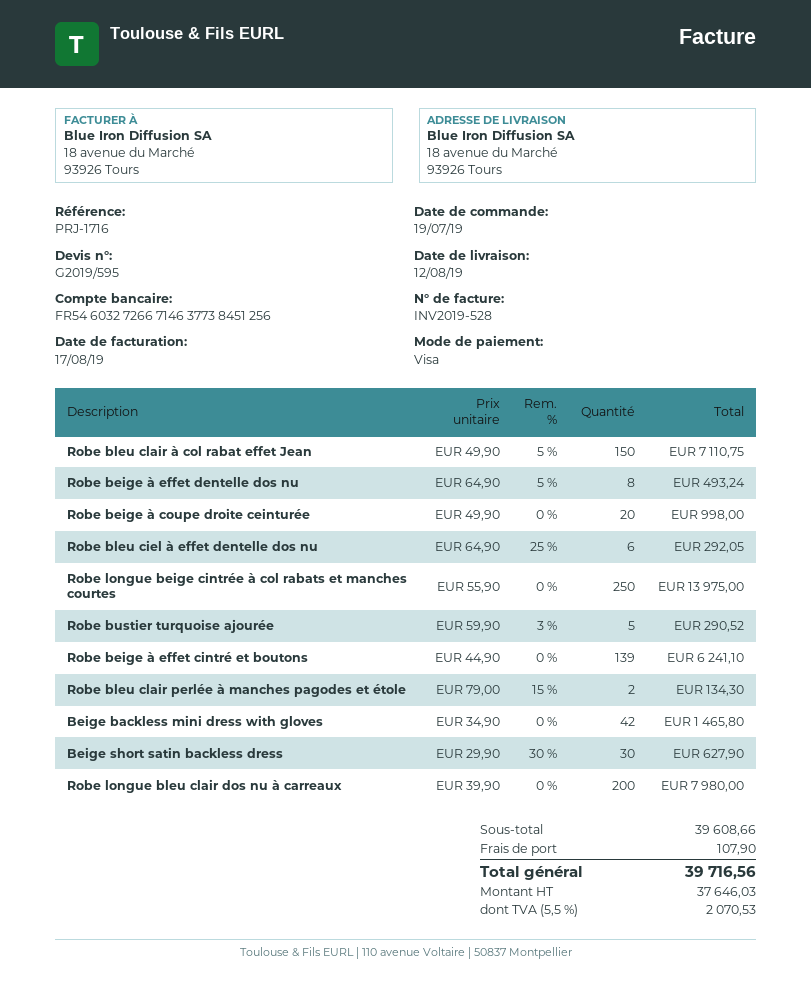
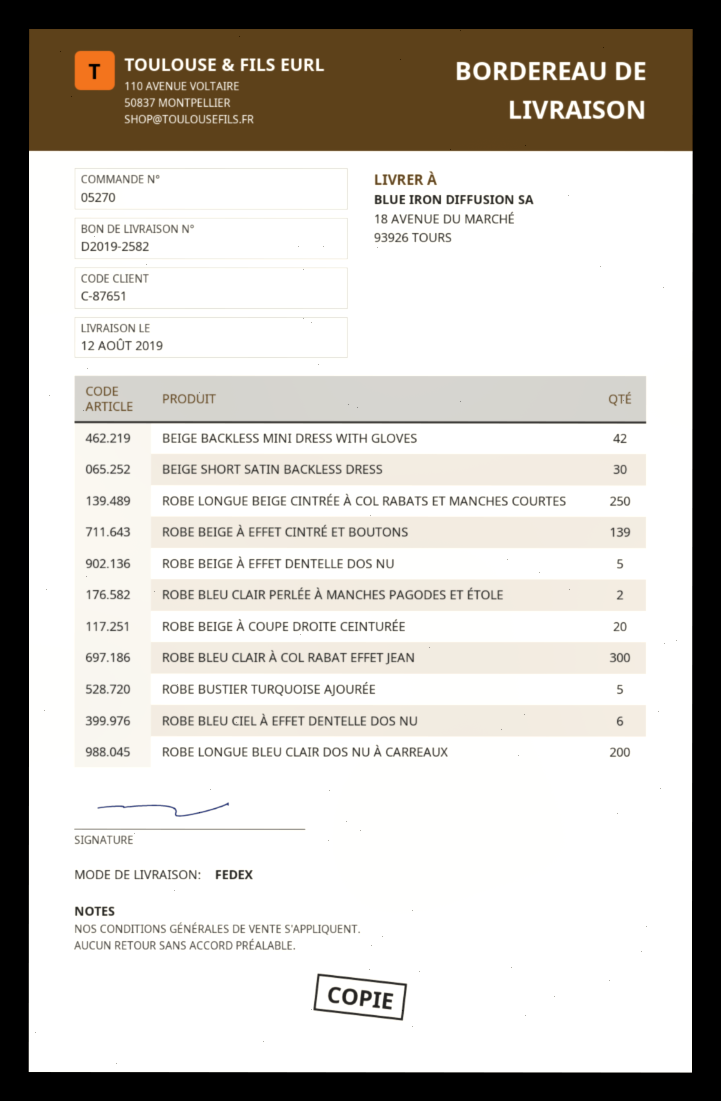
Robe bleu clair à col rabat effet Jean: 150 -> 300
Robe beige à effet dentelle dos nu: 8 -> 5

